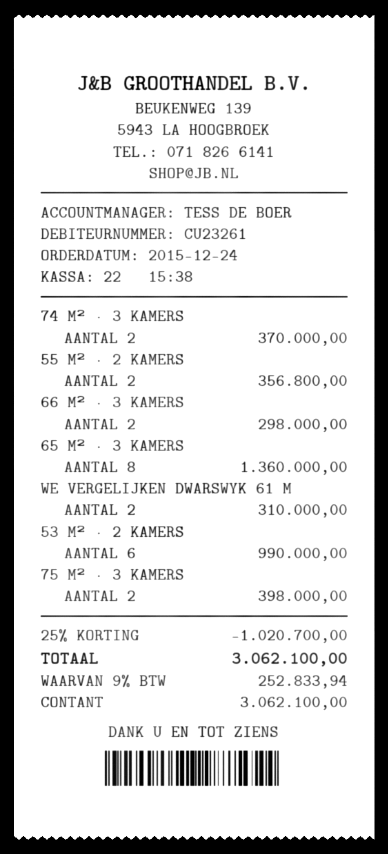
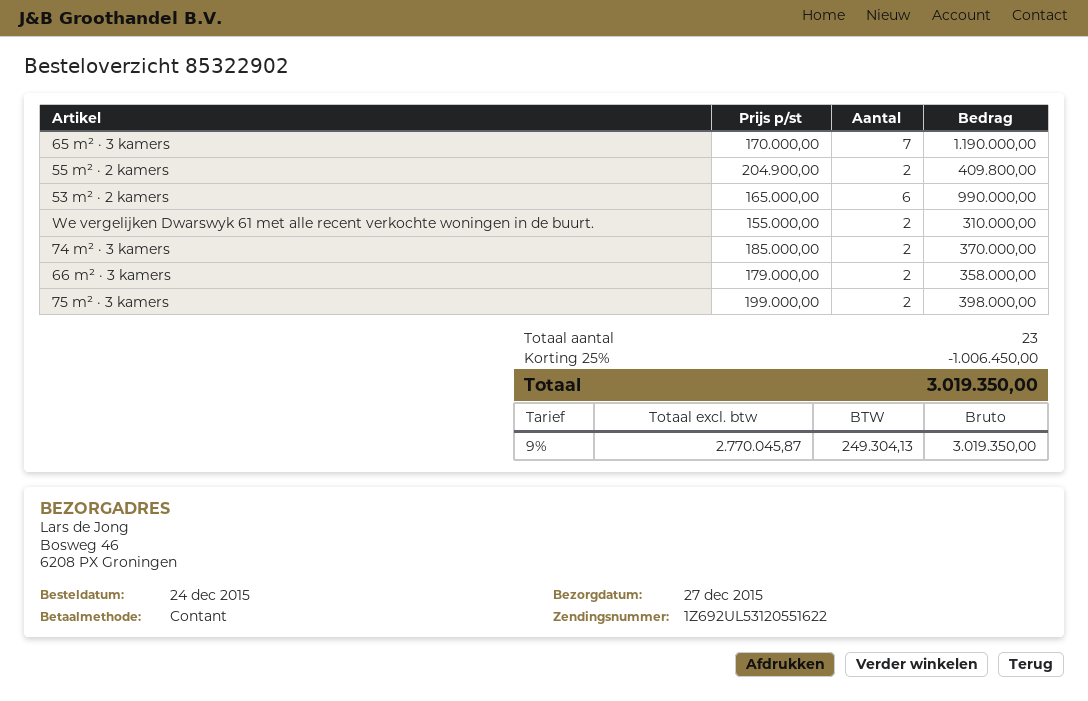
55 M² · 2 KAMERS: 2 for 356800.00 -> 2 for 409800.00
66 M² · 3 KAMERS: 2 for 298000.00 -> 2 for 358000.00
65 M² · 3 KAMERS: 8 for 1360000.00 -> 7 for 1190000.00
discount: 25% = 1020700.00 -> 25% = 1006450.00
tax: 9% = 252833.94 -> 9% = 249304.13
total: 3062100.00 -> 3019350.00

